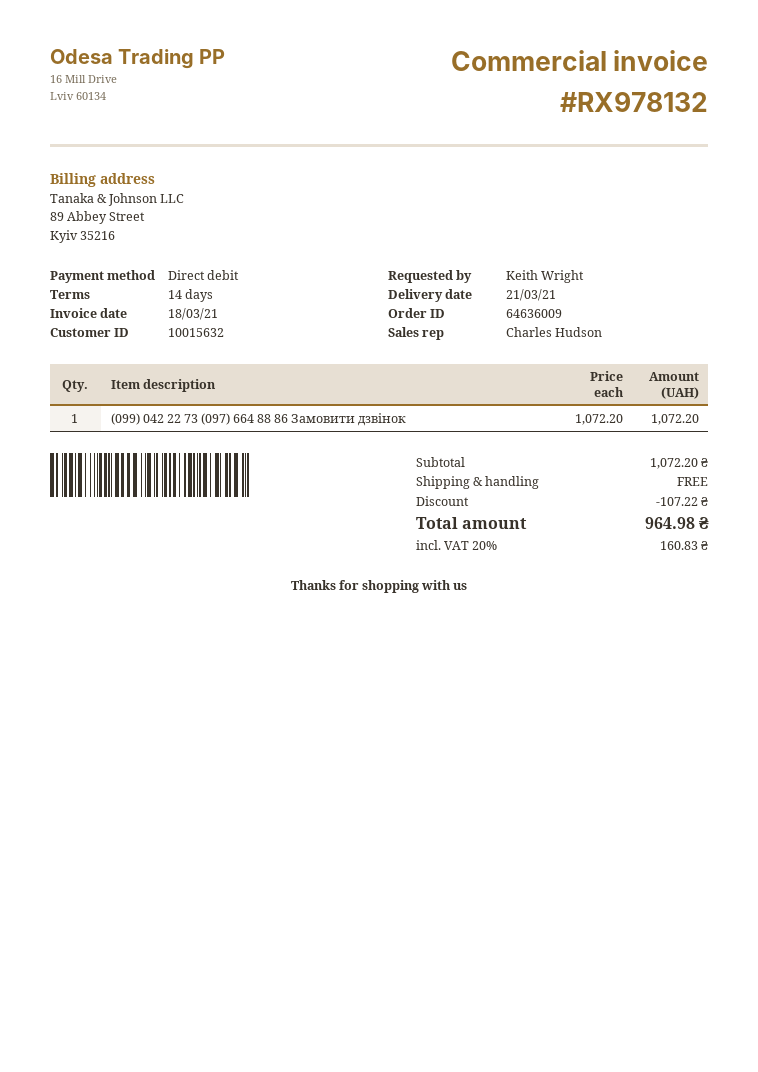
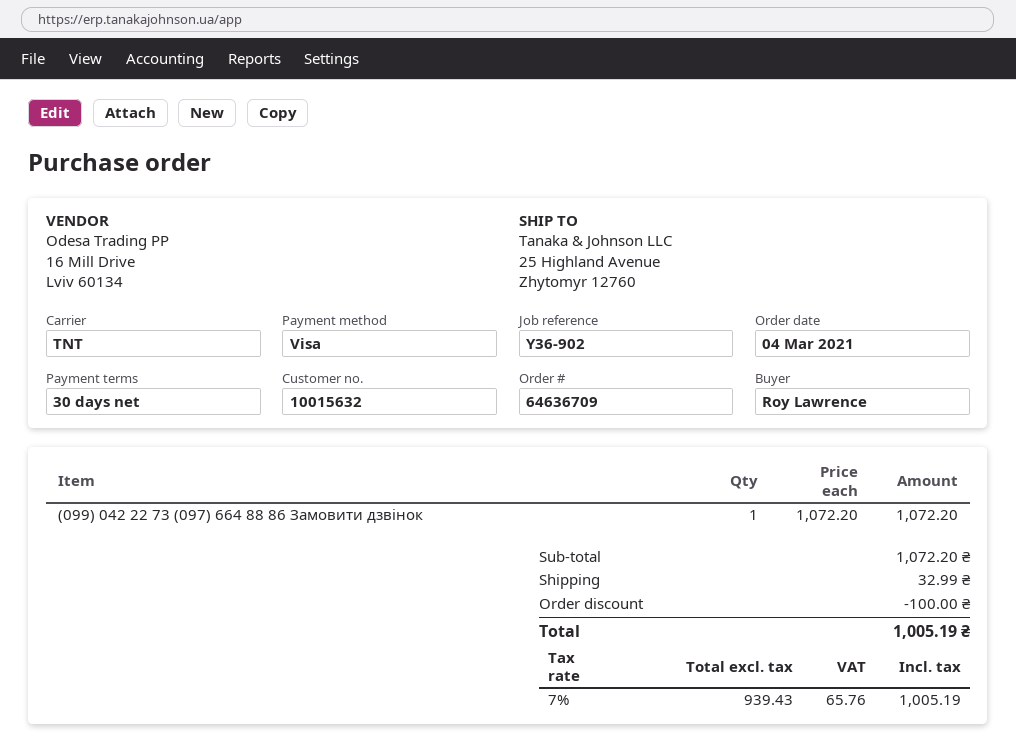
order number: 64636009 -> 64636709
payment terms: 14 days -> 30 days
ordered by: Keith Wright -> Roy Lawrence
payment method: direct debit -> Visa
discount: 107.22 -> 100.00
shipping: 0.00 -> 32.99
tax: 20% = 160.83 -> 7% = 65.76
total: 964.98 -> 1005.19

